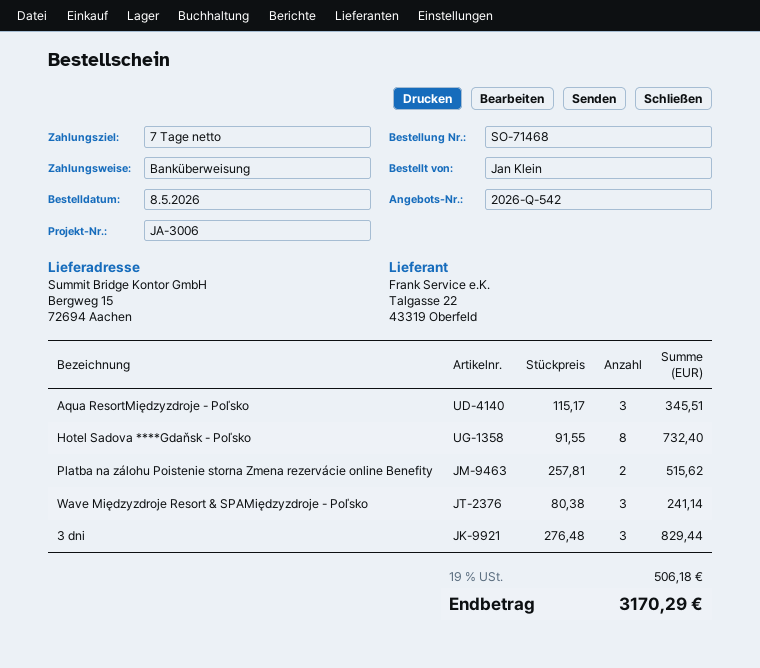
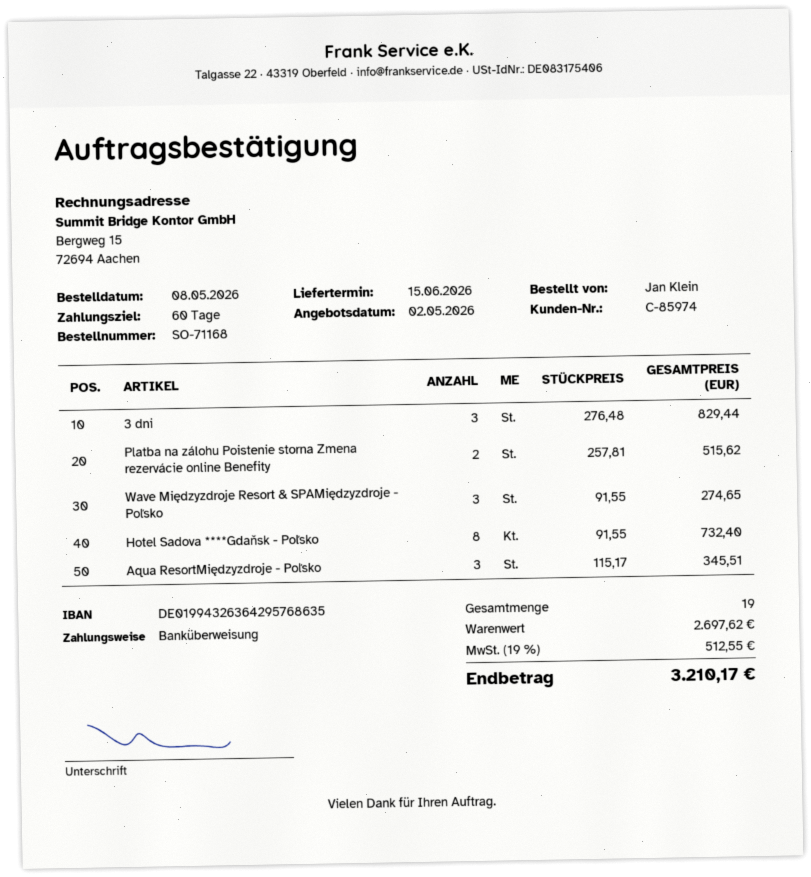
order number: SO-71468 -> SO-71168
payment terms: 7 days -> 60 days
Wave Międzyzdroje Resort & SPAMiędzyzdroje - Poľsko: 3 x 80.38 = 241.14 -> 3 x 91.55 = 274.65
tax: 19% = 506.18 -> 19% = 512.55
total: 3170.29 -> 3210.17

